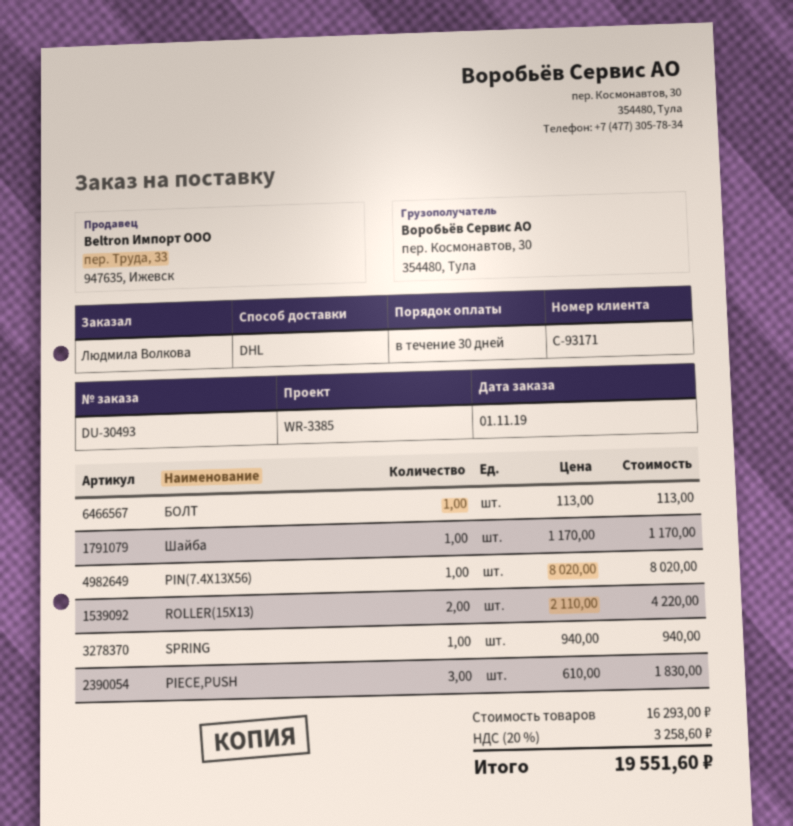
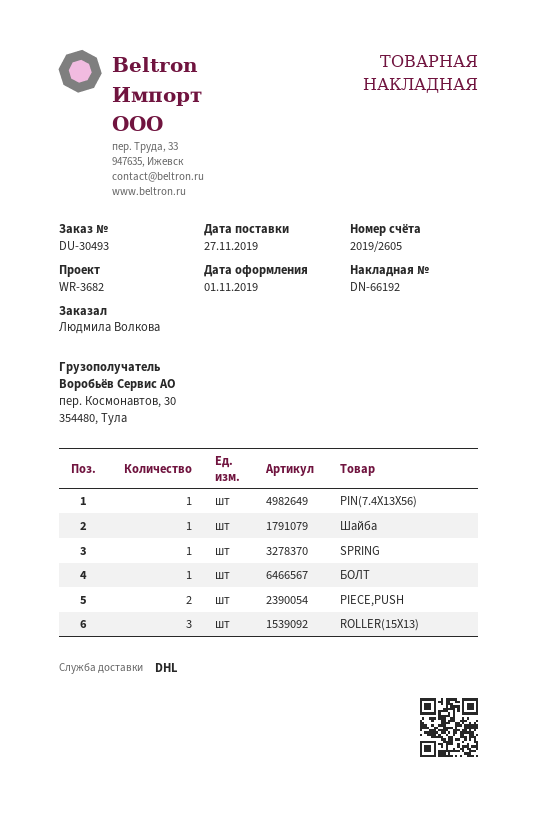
reference: WR-3385 -> WR-3682
ROLLER(15X13): 2 -> 3
PIECE,PUSH: 3 -> 2

